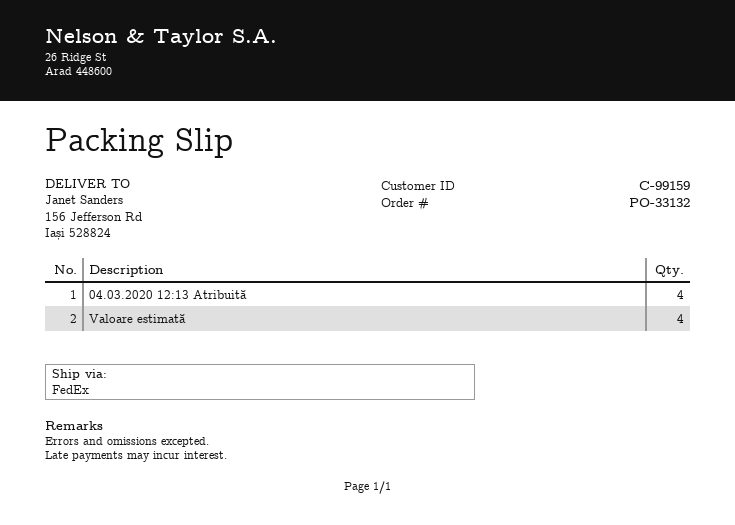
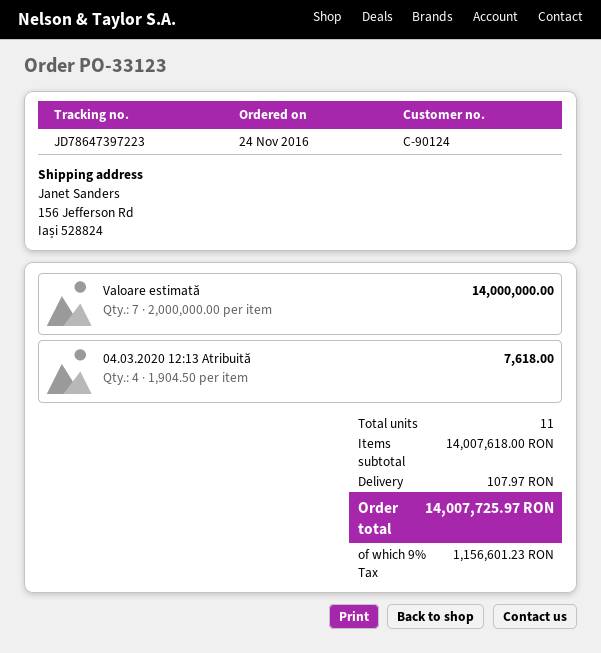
order number: PO-33132 -> PO-33123
customer number: C-99159 -> C-90124
Valoare estimată: 4 -> 7

